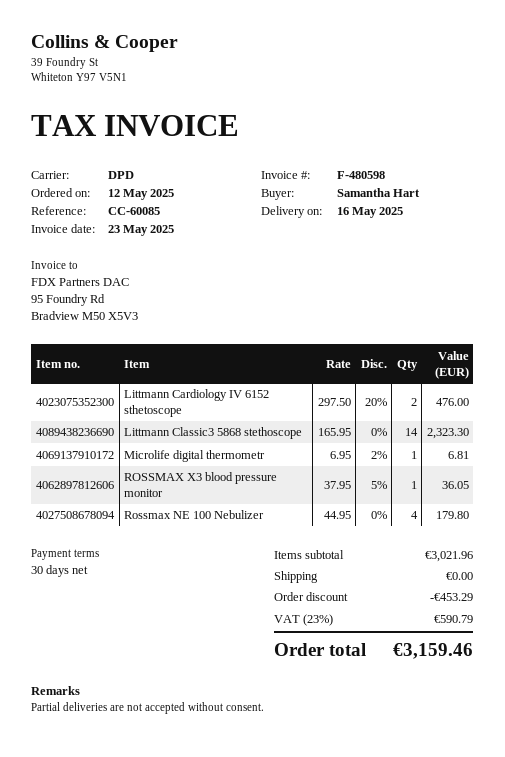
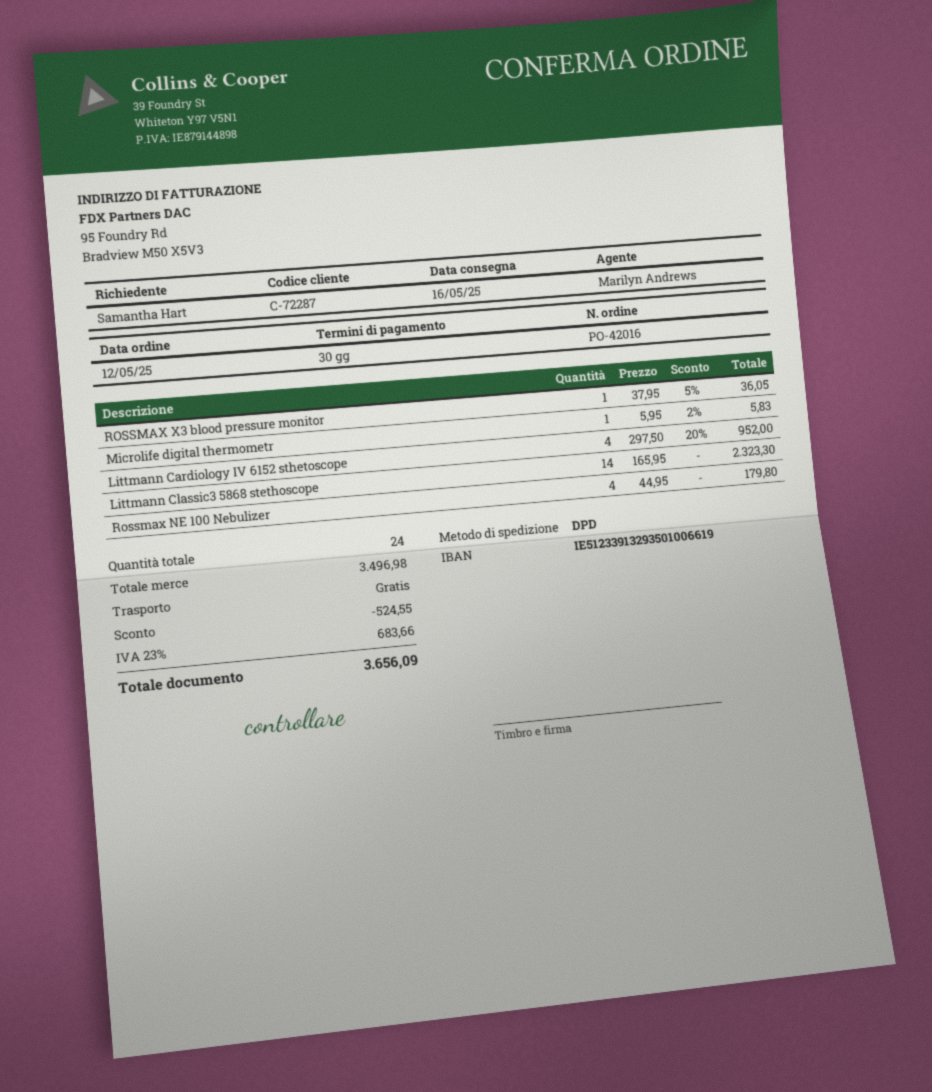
Littmann Cardiology IV 6152 sthetoscope: 2 x 297.50 - 20% = 476.00 -> 4 x 297.50 - 20% = 952.00
Microlife digital thermometr: 1 x 6.95 - 2% = 6.81 -> 1 x 5.95 - 2% = 5.83
subtotal: 3021.96 -> 3496.98
discount: 453.29 -> 524.55
tax: 23% = 590.79 -> 23% = 683.66
total: 3159.46 -> 3656.09

